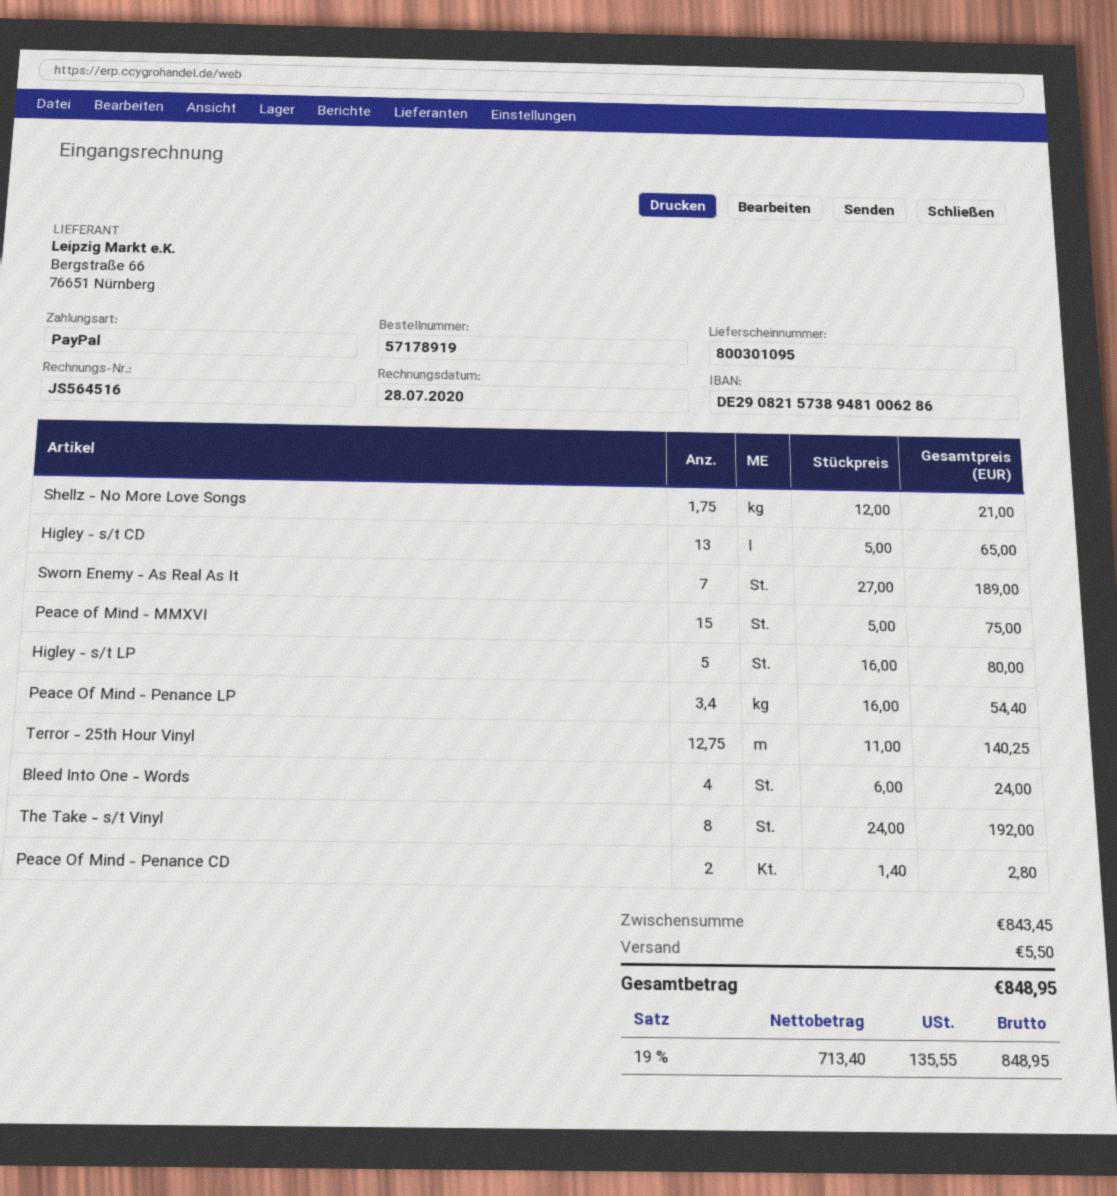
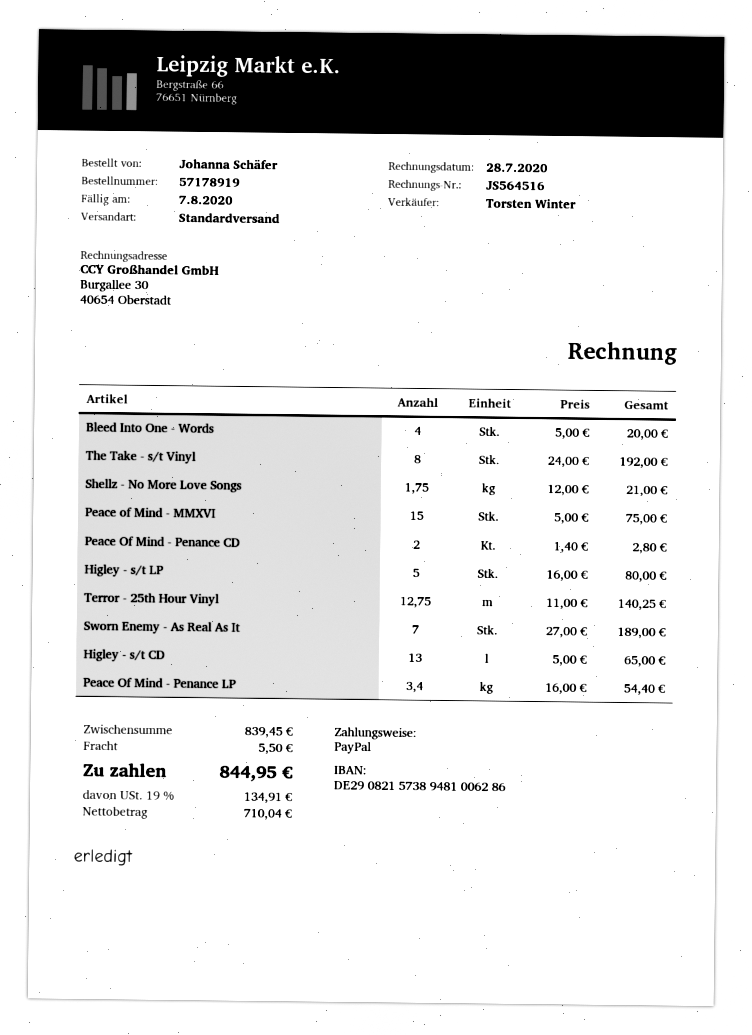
Bleed Into One - Words: 4 x 6.00 = 24.00 -> 4 x 5.00 = 20.00
subtotal: 843.45 -> 839.45
net: 713.40 -> 710.04
tax: 19% = 135.55 -> 19% = 134.91
total: 848.95 -> 844.95

